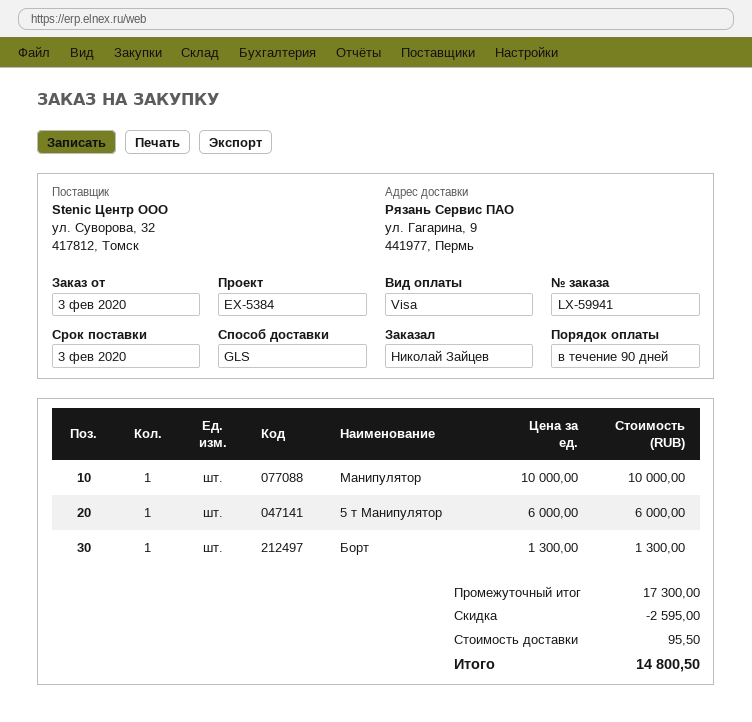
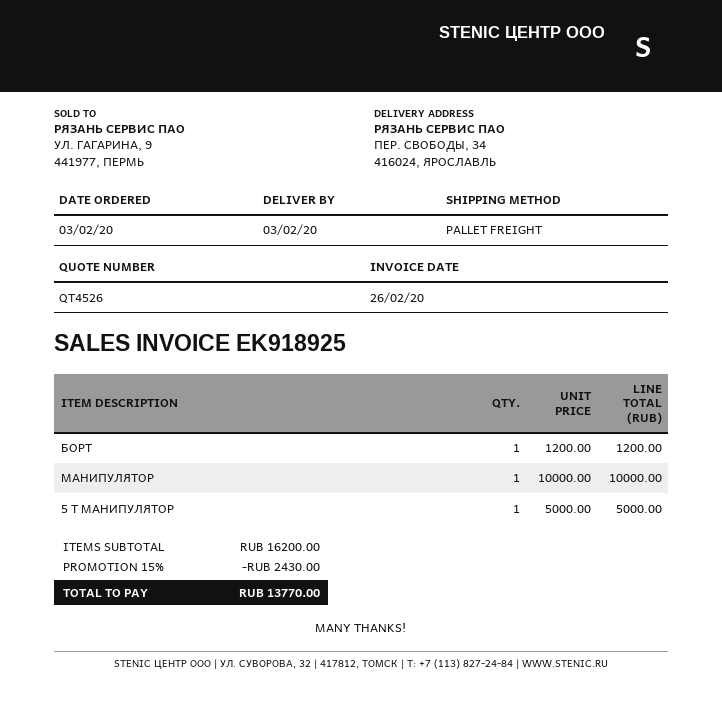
shipping method: GLS -> pallet freight
ship to: ул. Гагарина, 9, 441977, Пермь -> ПЕР. СВОБОДЫ, 34, 416024, ЯРОСЛАВЛЬ
5 т Манипулятор: 1 x 6000.00 = 6000.00 -> 1 x 5000.00 = 5000.00
Борт: 1 x 1300.00 = 1300.00 -> 1 x 1200.00 = 1200.00
subtotal: 17300.00 -> 16200.00
discount: 2595.00 -> 2430.00
shipping: 95.50 -> none
total: 14800.50 -> 13770.00

